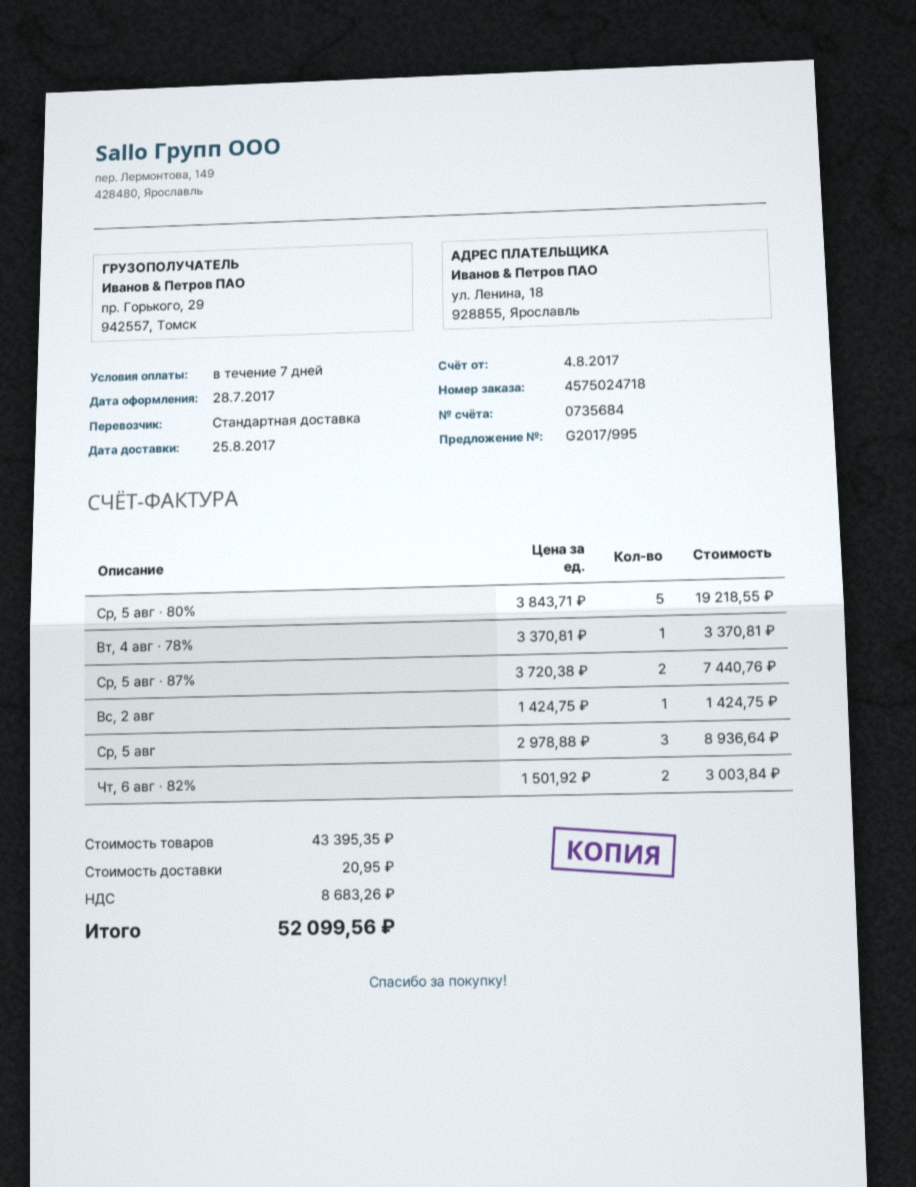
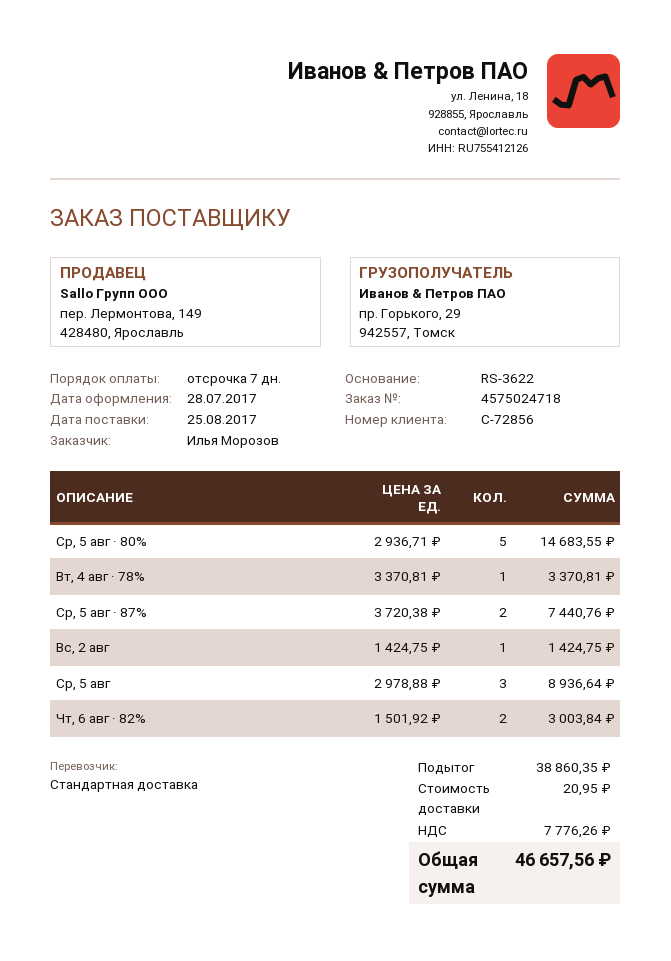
Ср, 5 авг · 80%: 5 x 3843.71 = 19218.55 -> 5 x 2936.71 = 14683.55
subtotal: 43395.35 -> 38860.35
tax: 8683.26 -> 7776.26
total: 52099.56 -> 46657.56

